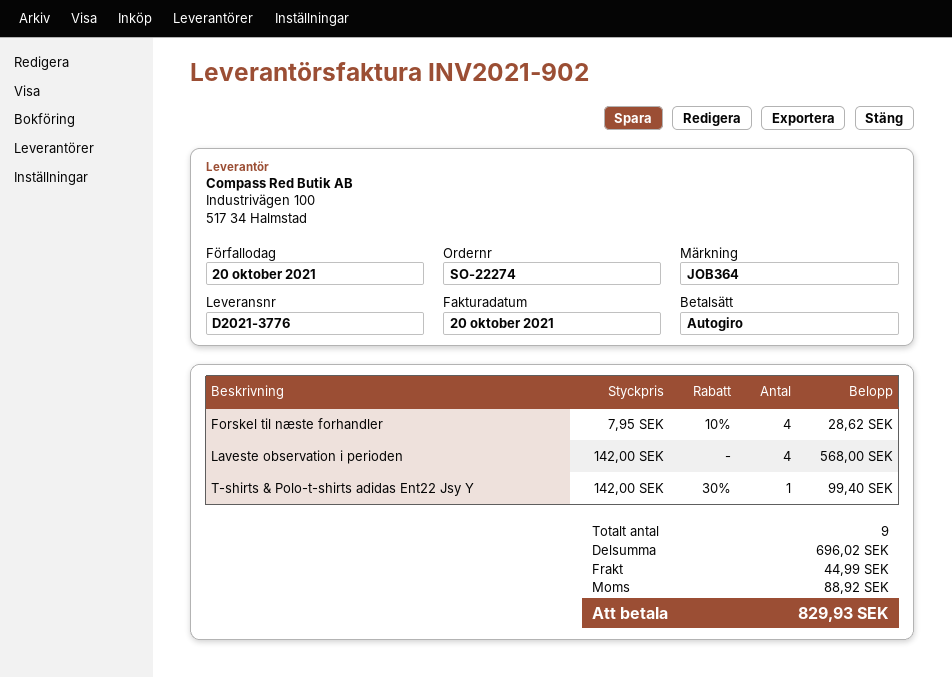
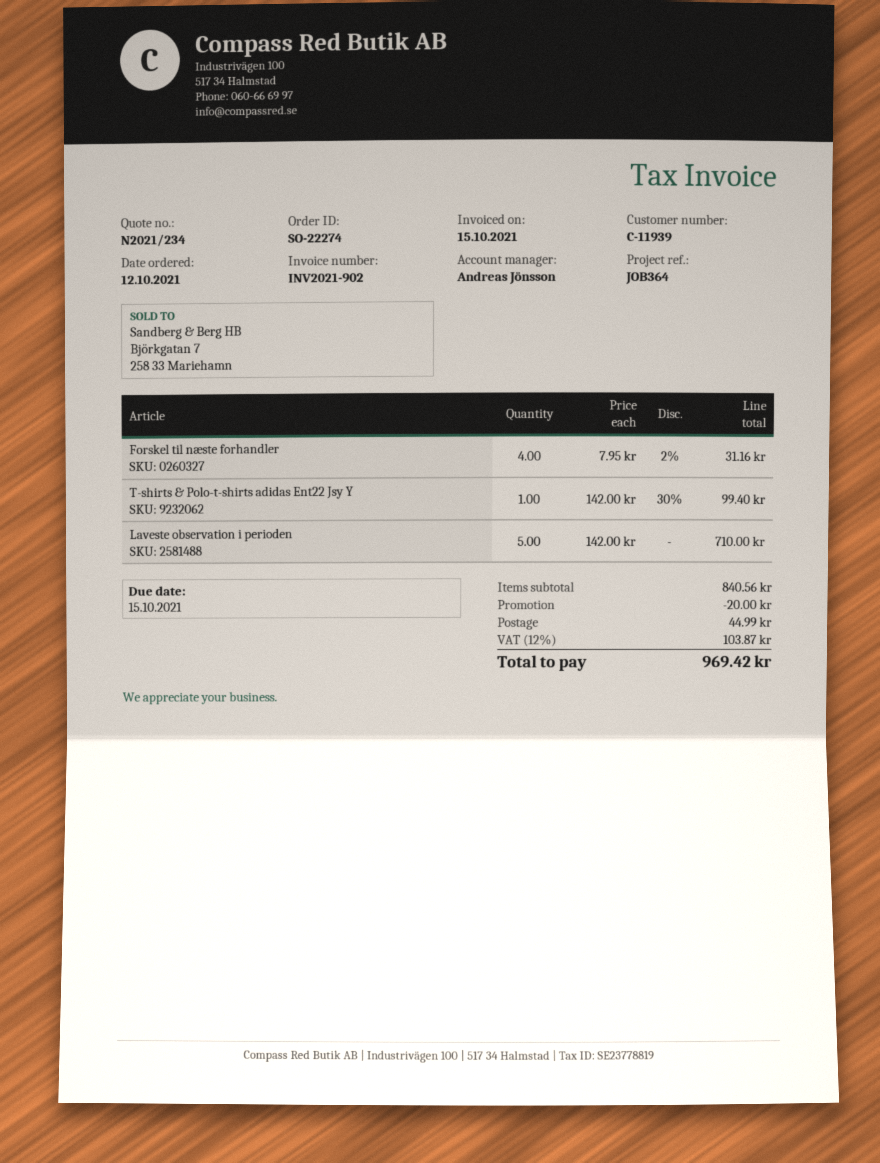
invoice date: 2021-10-20 -> 2021-10-15
due date: 2021-10-20 -> 2021-10-15
Forskel til næste forhandler: 4 x 7.95 - 10% = 28.62 -> 4 x 7.95 - 2% = 31.16
Laveste observation i perioden: 4 x 142.00 = 568.00 -> 5 x 142.00 = 710.00
subtotal: 696.02 -> 840.56
discount: none -> 20.00
tax: 88.92 -> 103.87
total: 829.93 -> 969.42

